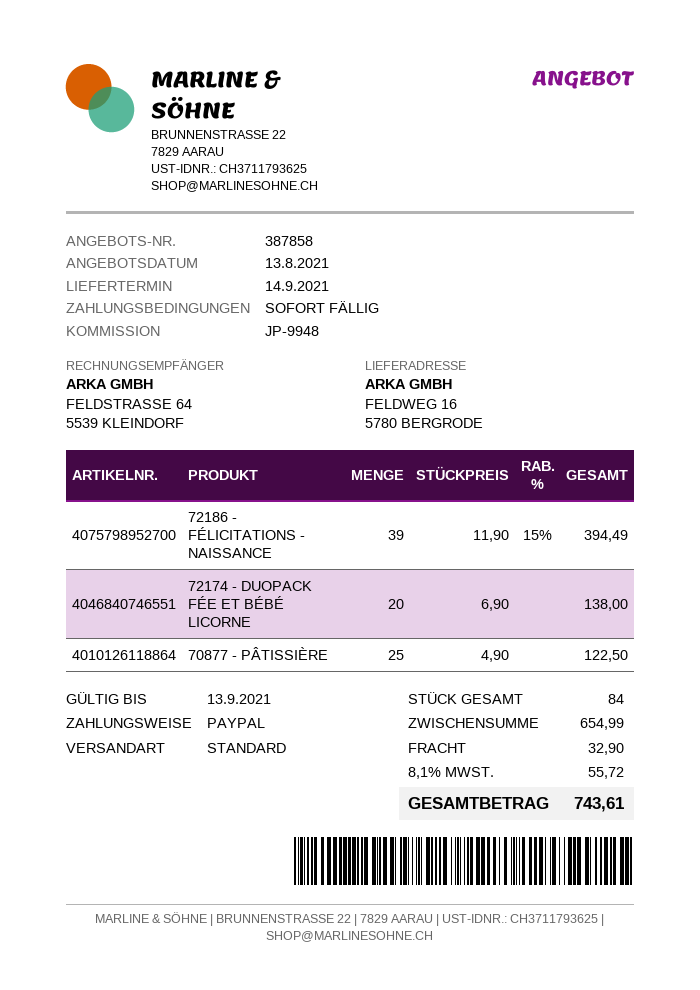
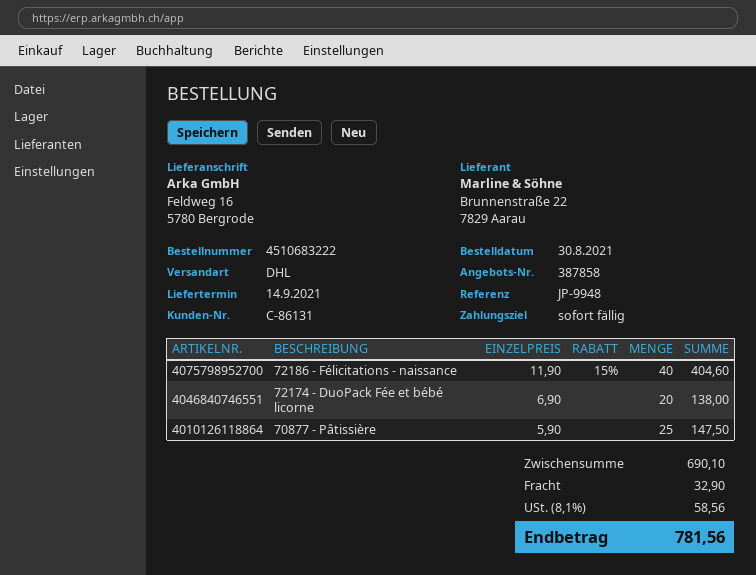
shipping method: standard -> DHL
72186 - FÉLICITATIONS - NAISSANCE: 39 x 11.90 - 15% = 394.49 -> 40 x 11.90 - 15% = 404.60
70877 - PÂTISSIÈRE: 25 x 4.90 = 122.50 -> 25 x 5.90 = 147.50
subtotal: 654.99 -> 690.10
tax: 8.1% = 55.72 -> 8.1% = 58.56
total: 743.61 -> 781.56

